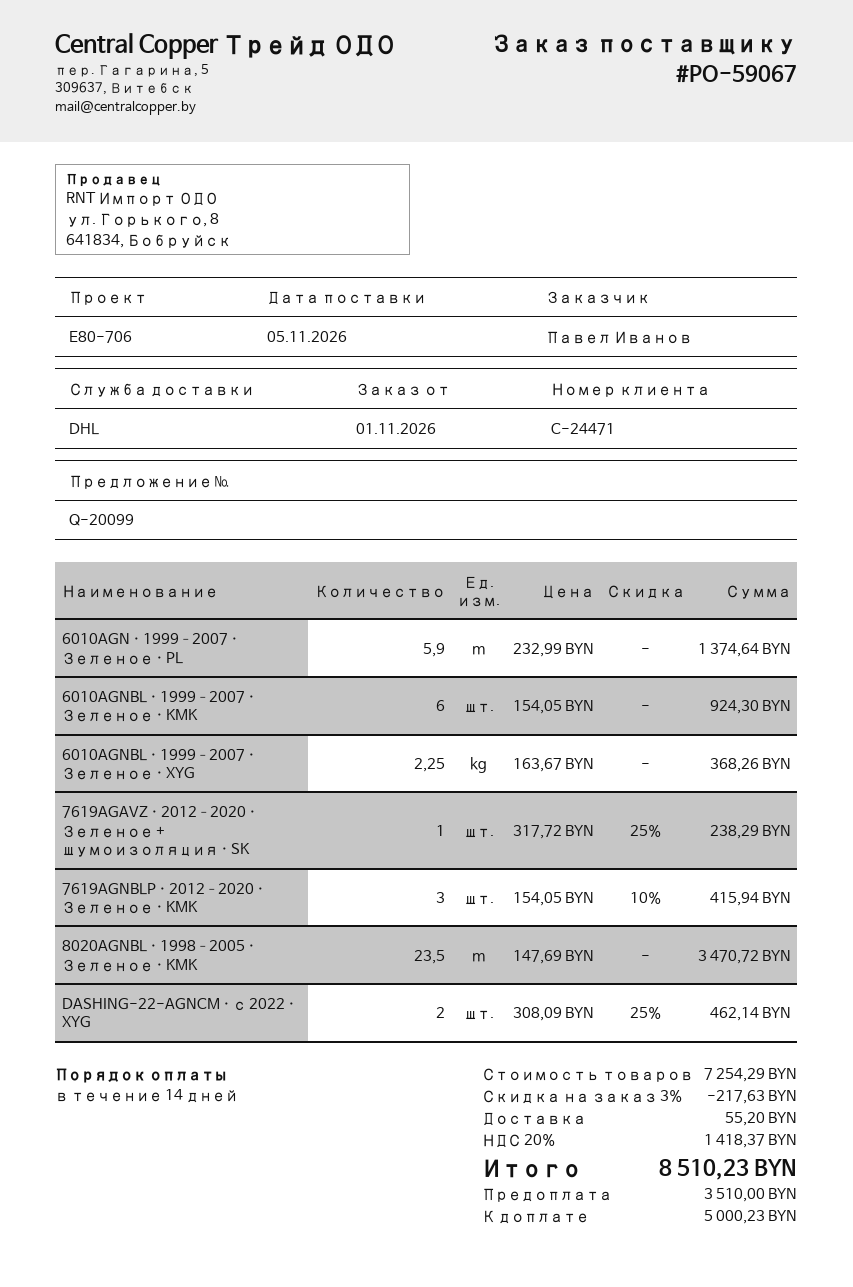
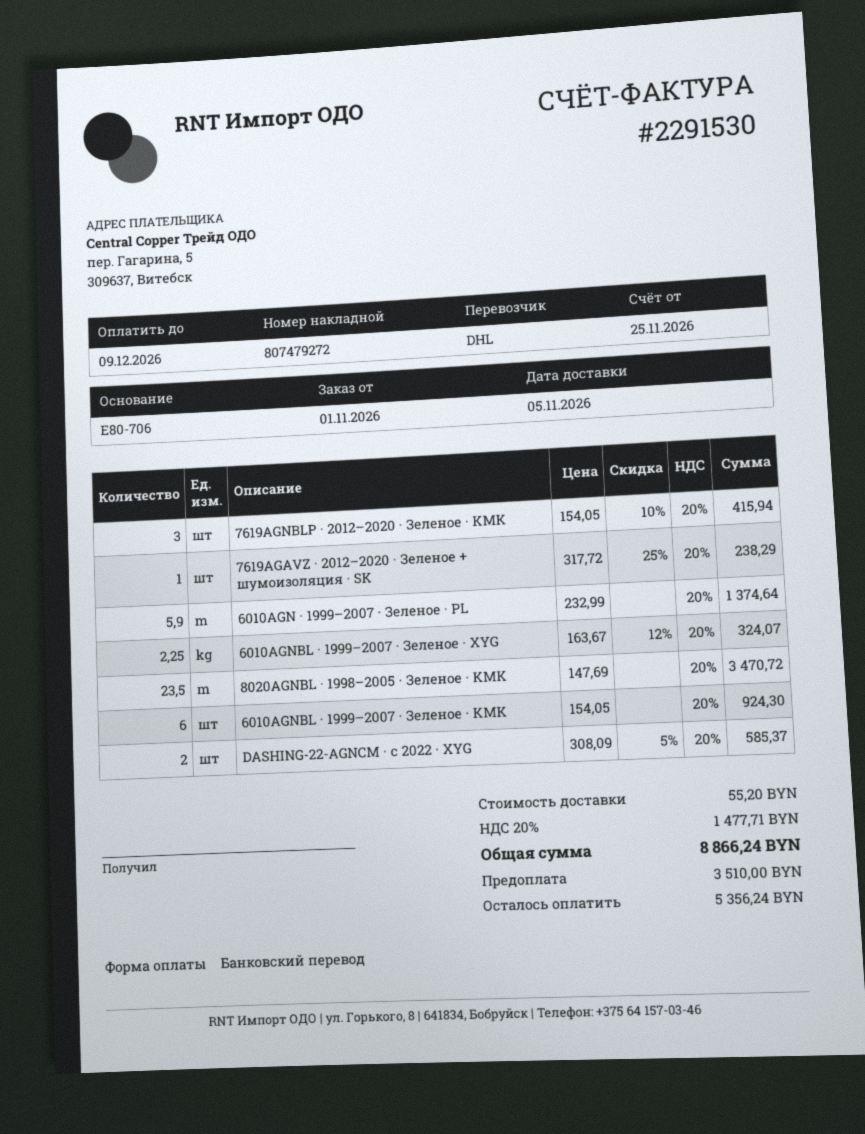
6010AGNBL · 1999–2007 · Зеленое · XYG: 2.25 x 163.67 = 368.26 -> 2.25 x 163.67 - 12% = 324.07
DASHING-22-AGNCM · с 2022 · XYG: 2 x 308.09 - 25% = 462.14 -> 2 x 308.09 - 5% = 585.37
discount: 3% = 217.63 -> none
tax: 20% = 1418.37 -> 20% = 1477.71
total: 8510.23 -> 8866.24
balance: 5000.23 -> 5356.24

